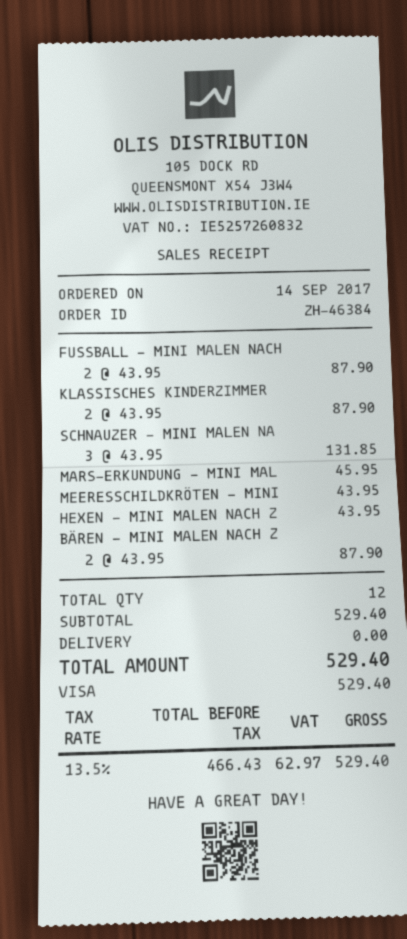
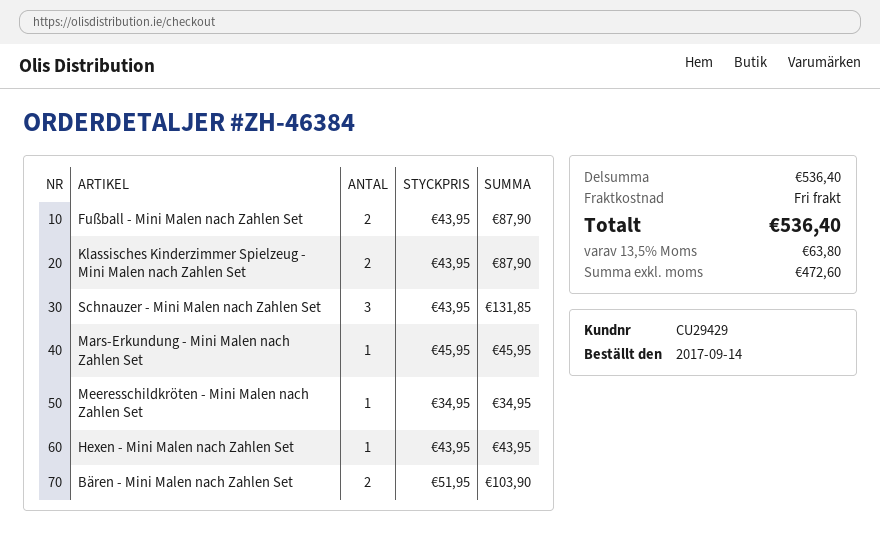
MEERESSCHILDKRÖTEN - MINI: 1 x 43.95 = 43.95 -> 1 x 34.95 = 34.95
BÄREN - MINI MALEN NACH Z: 2 x 43.95 = 87.90 -> 2 x 51.95 = 103.90
subtotal: 529.40 -> 536.40
net: 466.43 -> 472.60
tax: 13.5% = 62.97 -> 13.5% = 63.80
total: 529.40 -> 536.40

